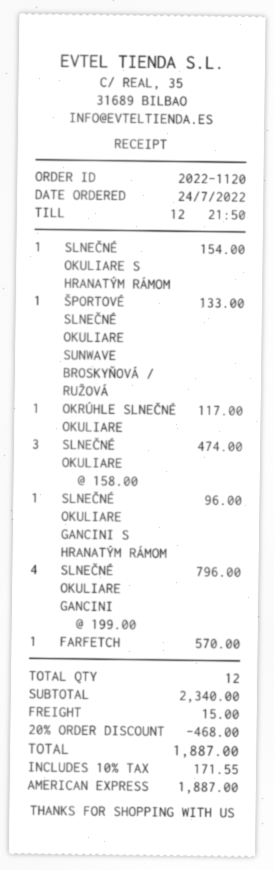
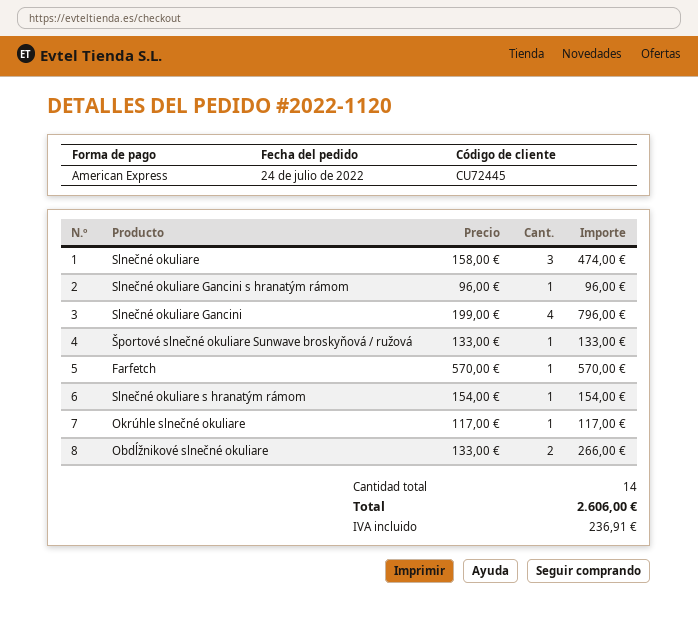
Obdĺžnikové slnečné okuliare: none -> 2 x 133.00 = 266.00
total quantity: 12 -> 14
discount: 20% = 468.00 -> none
shipping: 15.00 -> none
tax: 171.55 -> 236.91
total: 1887.00 -> 2606.00

